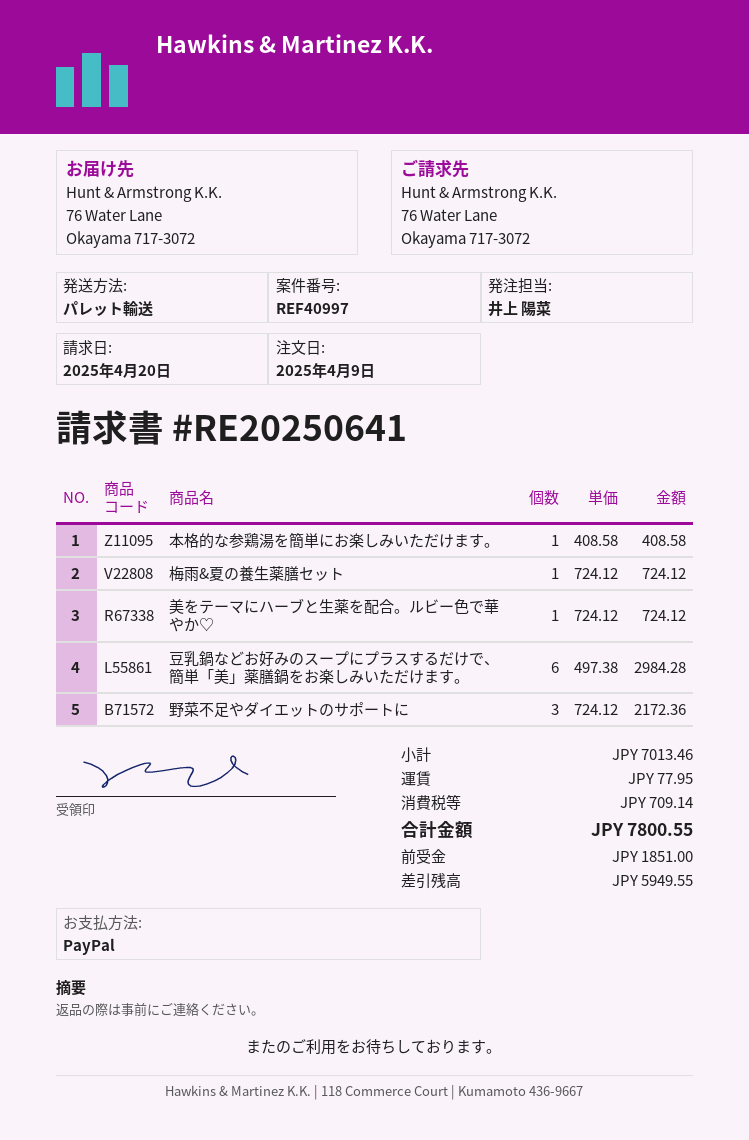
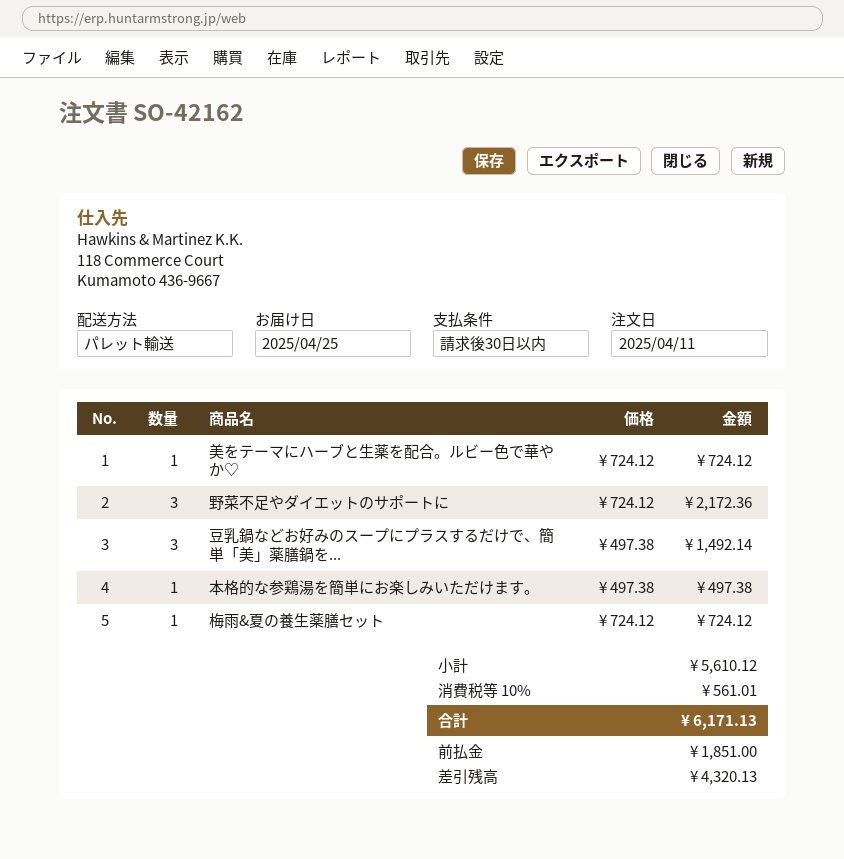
order date: 2025-04-09 -> 2025-04-11
本格的な参鶏湯を簡単にお楽しみいただけます。: 1 x 408.58 = 408.58 -> 1 x 497.38 = 497.38
豆乳鍋などお好みのスープにプラスするだけで、簡単「美」薬膳鍋をお楽しみいただけます。: 6 x 497.38 = 2984.28 -> 3 x 497.38 = 1492.14
subtotal: 7013.46 -> 5610.12
shipping: 77.95 -> none
tax: 709.14 -> 561.01
total: 7800.55 -> 6171.13
balance: 5949.55 -> 4320.13

